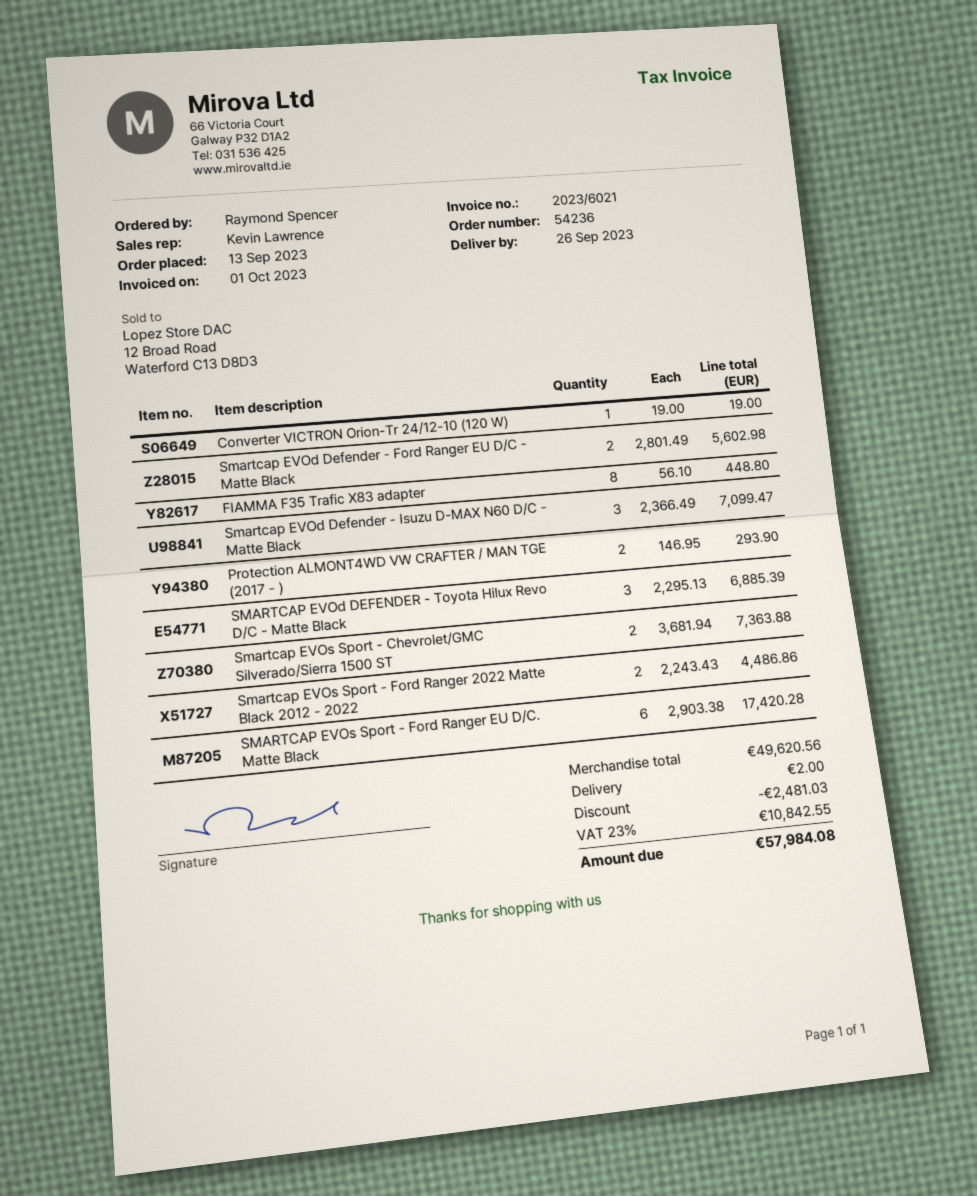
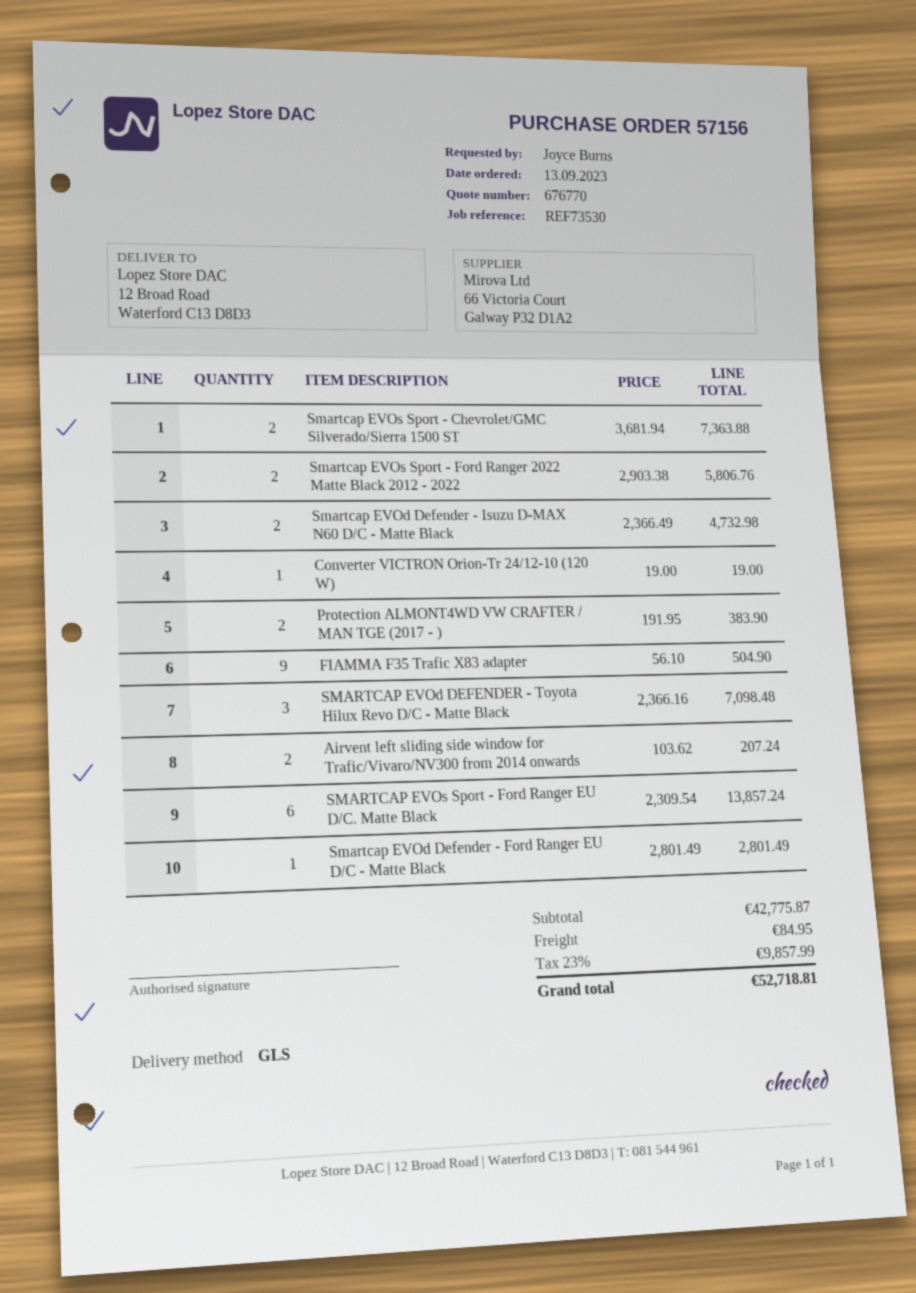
order number: 54236 -> 57156
ordered by: Raymond Spencer -> Joyce Burns
Smartcap EVOd Defender - Ford Ranger EU D/C - Matte Black: 2 x 2801.49 = 5602.98 -> 1 x 2801.49 = 2801.49
FIAMMA F35 Trafic X83 adapter: 8 x 56.10 = 448.80 -> 9 x 56.10 = 504.90
Smartcap EVOd Defender - Isuzu D-MAX N60 D/C - Matte Black: 3 x 2366.49 = 7099.47 -> 2 x 2366.49 = 4732.98
Protection ALMONT4WD VW CRAFTER / MAN TGE (2017 - ): 2 x 146.95 = 293.90 -> 2 x 191.95 = 383.90
SMARTCAP EVOd DEFENDER - Toyota Hilux Revo D/C - Matte Black: 3 x 2295.13 = 6885.39 -> 3 x 2366.16 = 7098.48
Smartcap EVOs Sport - Ford Ranger 2022 Matte Black 2012 - 2022: 2 x 2243.43 = 4486.86 -> 2 x 2903.38 = 5806.76
SMARTCAP EVOs Sport - Ford Ranger EU D/C. Matte Black: 6 x 2903.38 = 17420.28 -> 6 x 2309.54 = 13857.24
Airvent left sliding side window for Trafic/Vivaro/NV300 from 2014 onwards: none -> 2 x 103.62 = 207.24
subtotal: 49620.56 -> 42775.87
discount: 2481.03 -> none
shipping: 2.00 -> 84.95
tax: 23% = 10842.55 -> 23% = 9857.99
total: 57984.08 -> 52718.81

